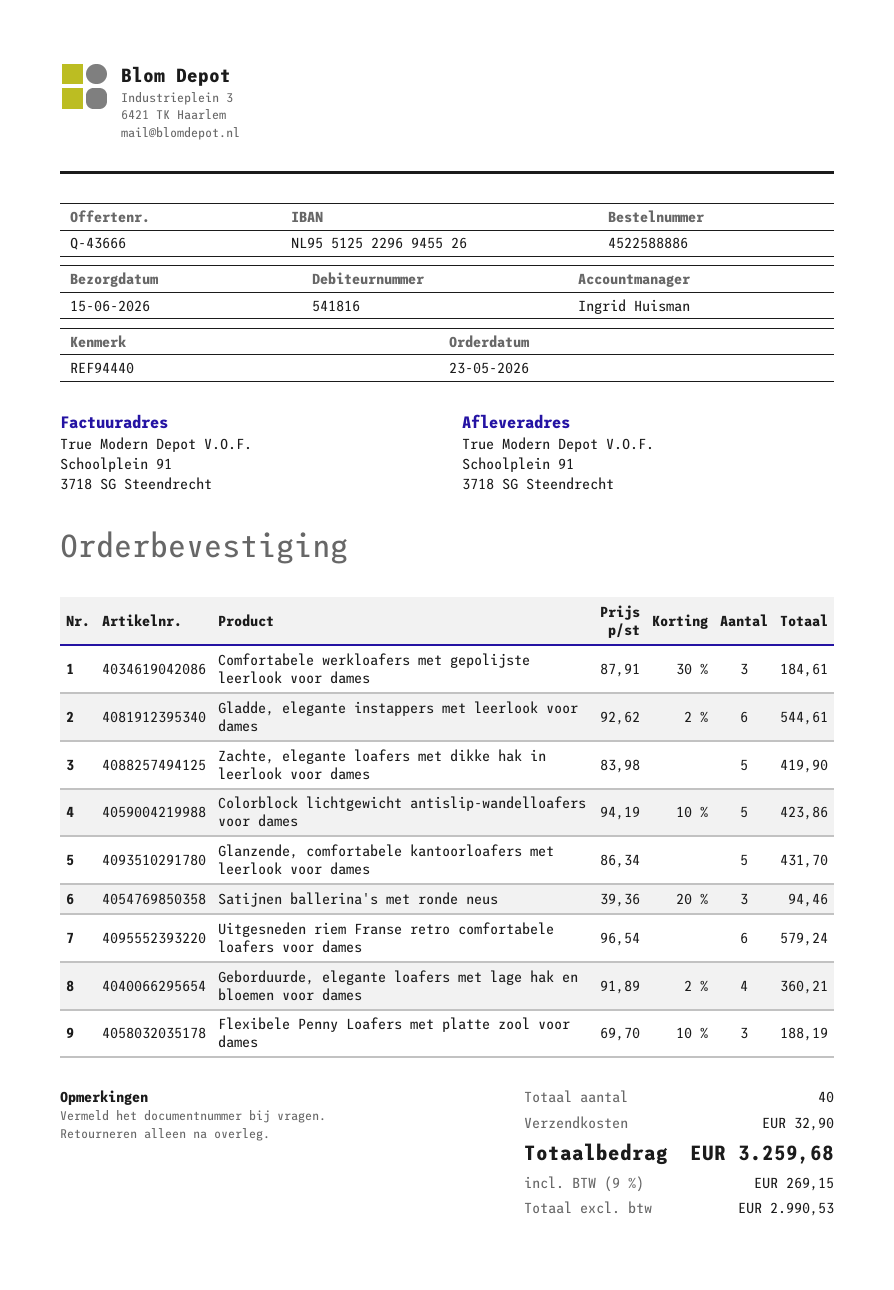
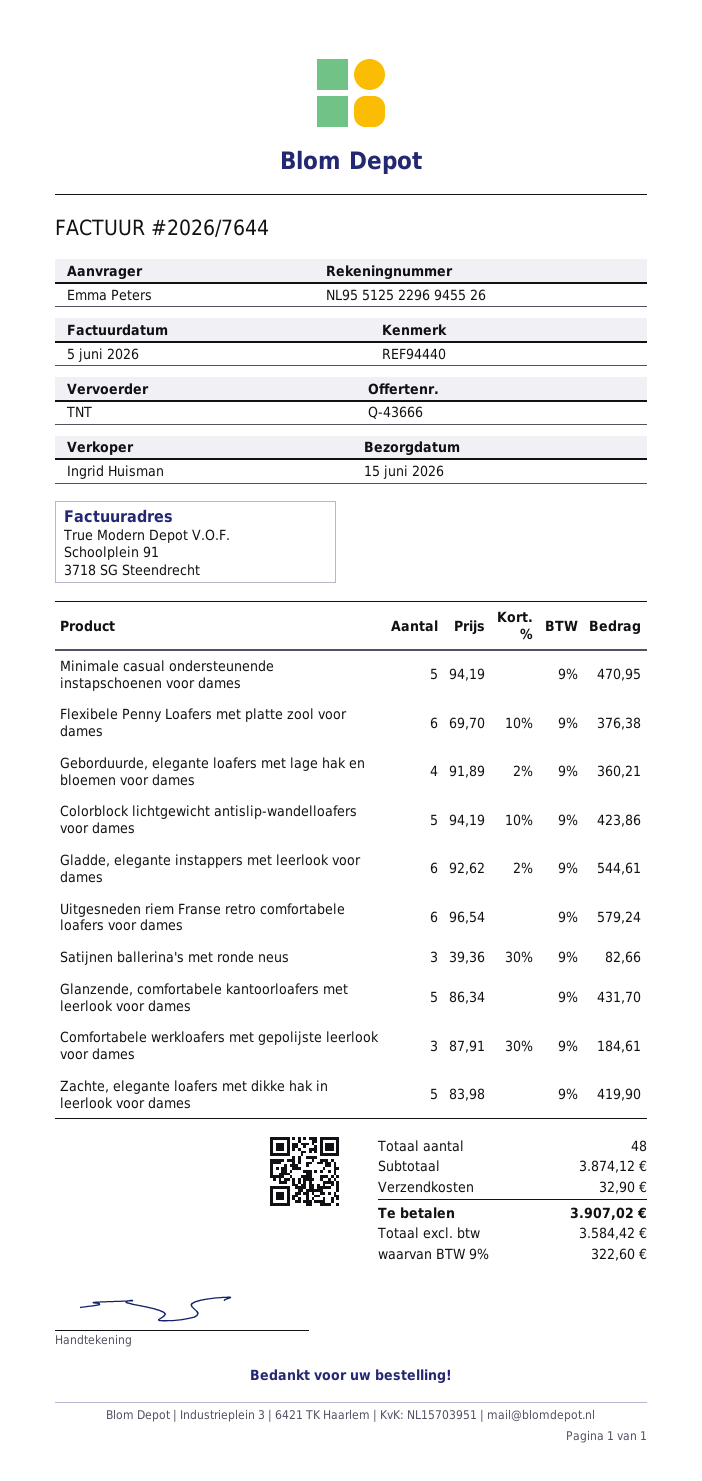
Satijnen ballerina's met ronde neus: 3 x 39.36 - 20% = 94.46 -> 3 x 39.36 - 30% = 82.66
Flexibele Penny Loafers met platte zool voor dames: 3 x 69.70 - 10% = 188.19 -> 6 x 69.70 - 10% = 376.38
Minimale casual ondersteunende instapschoenen voor dames: none -> 5 x 94.19 = 470.95
total quantity: 40 -> 48
net: 2990.53 -> 3584.42
tax: 9% = 269.15 -> 9% = 322.60
total: 3259.68 -> 3907.02

